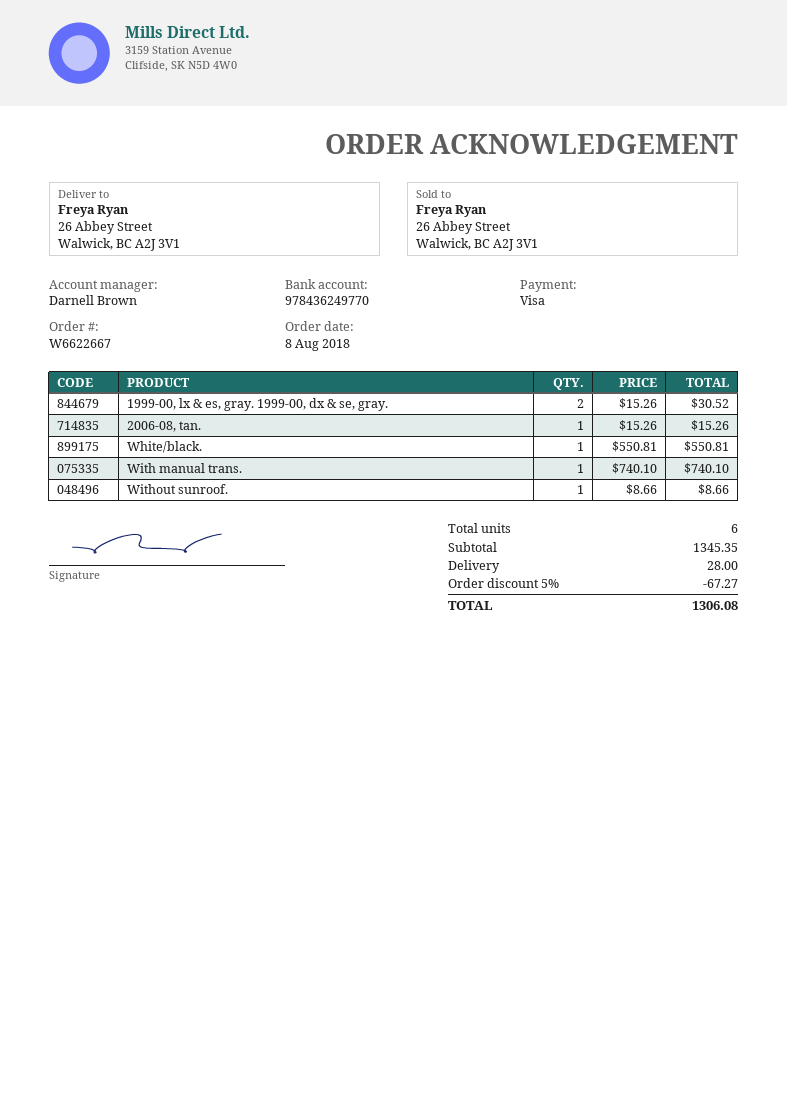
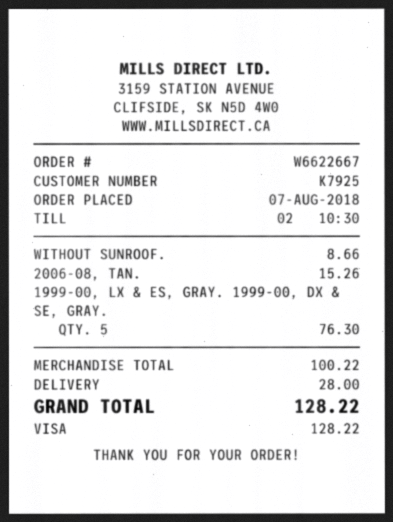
order date: 2018-08-08 -> 2018-08-07
1999-00, lx & es, gray. 1999-00, dx & se, gray.: 2 for 30.52 -> 5 for 76.30
White/black.: 1 for 550.81 -> none
With manual trans.: 1 for 740.10 -> none
subtotal: 1345.35 -> 100.22
discount: 5% = 67.27 -> none
total: 1306.08 -> 128.22

